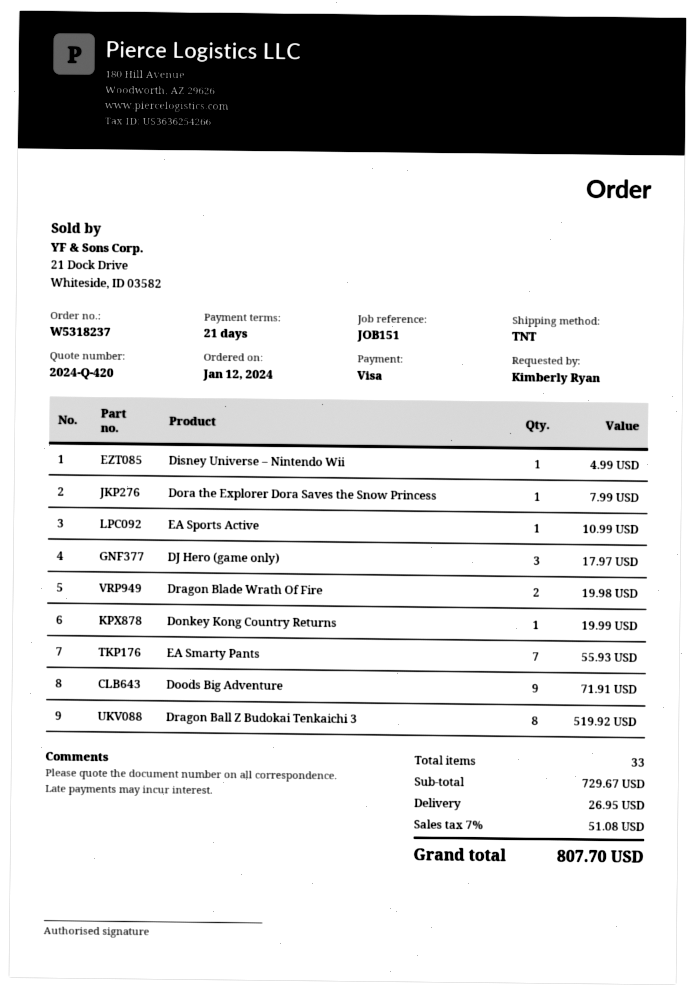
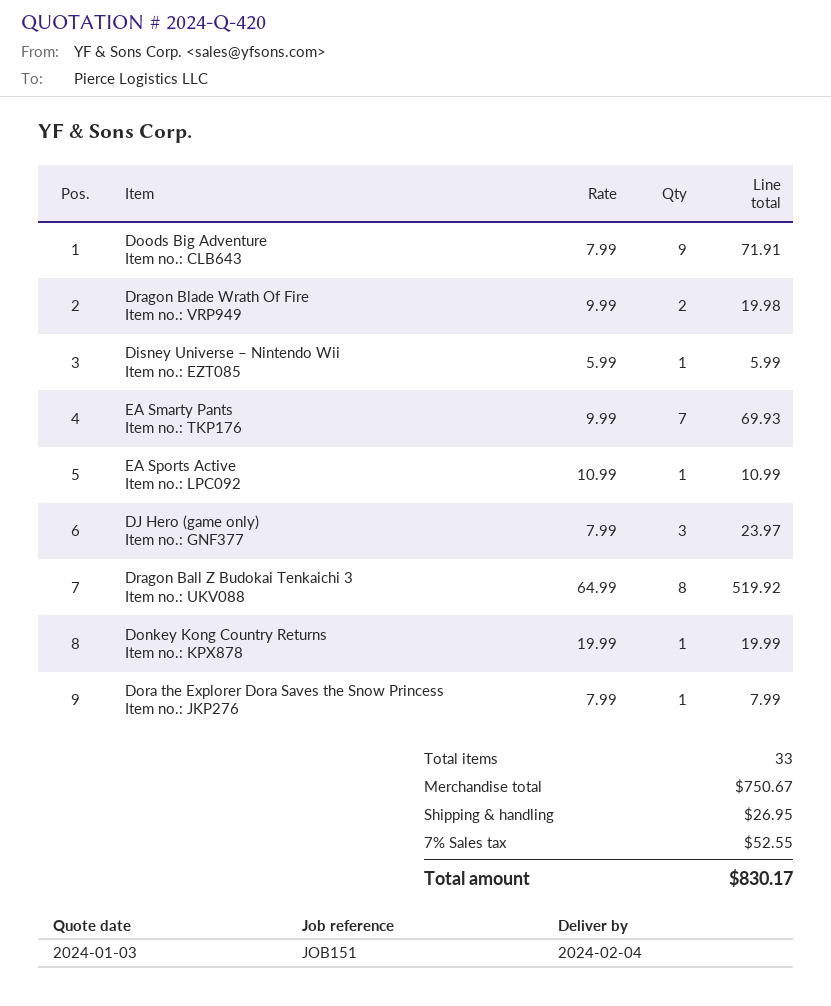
Disney Universe – Nintendo Wii: 1 for 4.99 -> 1 for 5.99
DJ Hero (game only): 3 for 17.97 -> 3 for 23.97
EA Smarty Pants: 7 for 55.93 -> 7 for 69.93
subtotal: 729.67 -> 750.67
tax: 7% = 51.08 -> 7% = 52.55
total: 807.70 -> 830.17

